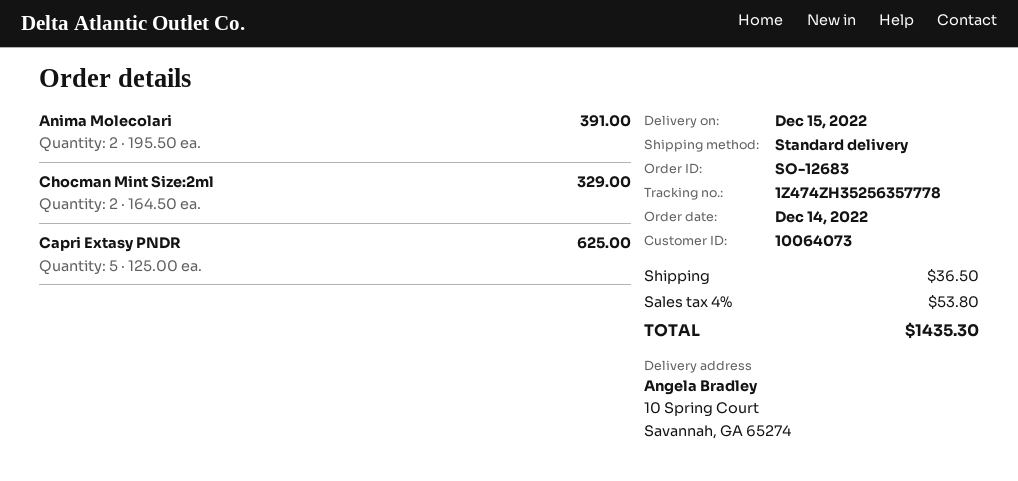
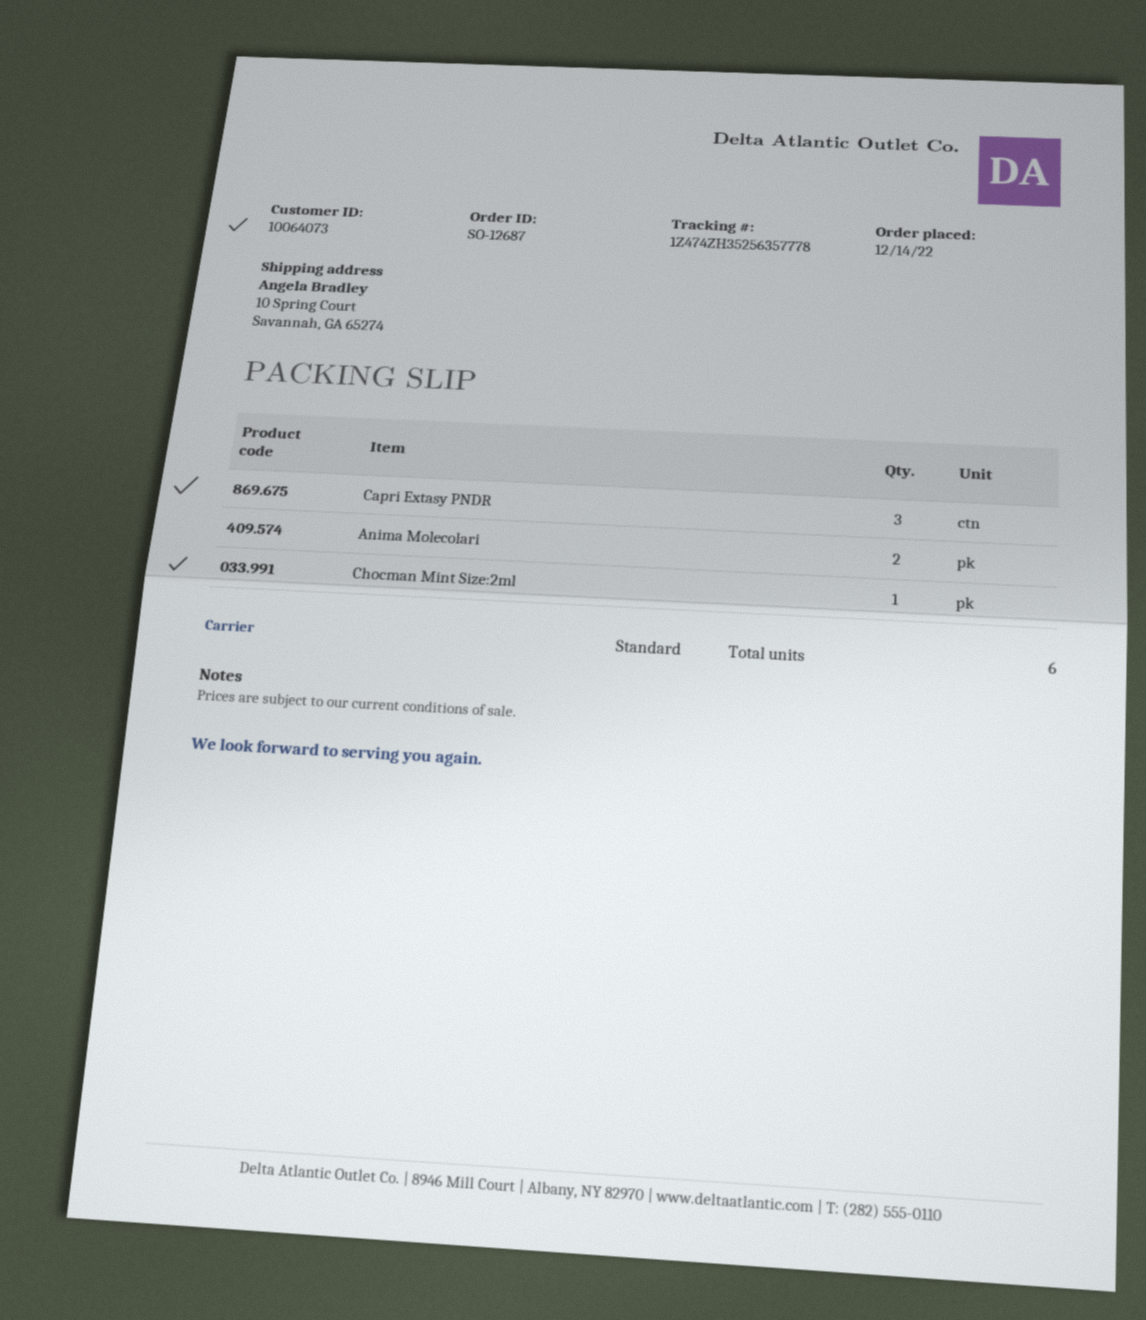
order number: SO-12683 -> SO-12687
Chocman Mint Size:2ml: 2 -> 1
Capri Extasy PNDR: 5 -> 3

